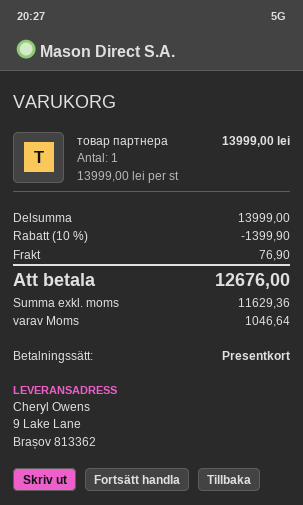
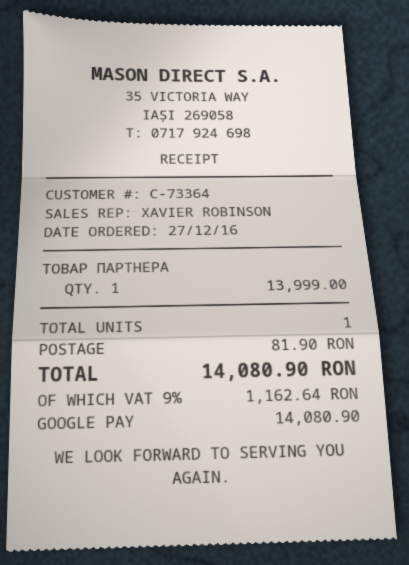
payment method: gift card -> Google Pay
discount: 10% = 1399.90 -> none
shipping: 76.90 -> 81.90
tax: 1046.64 -> 1162.64
total: 12676.00 -> 14080.90

